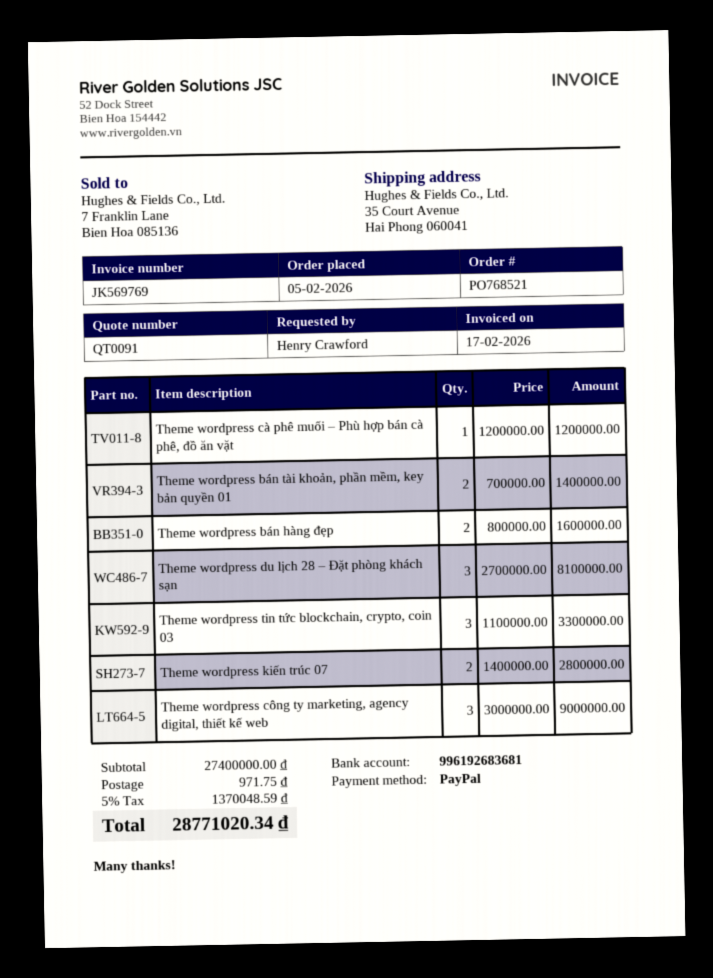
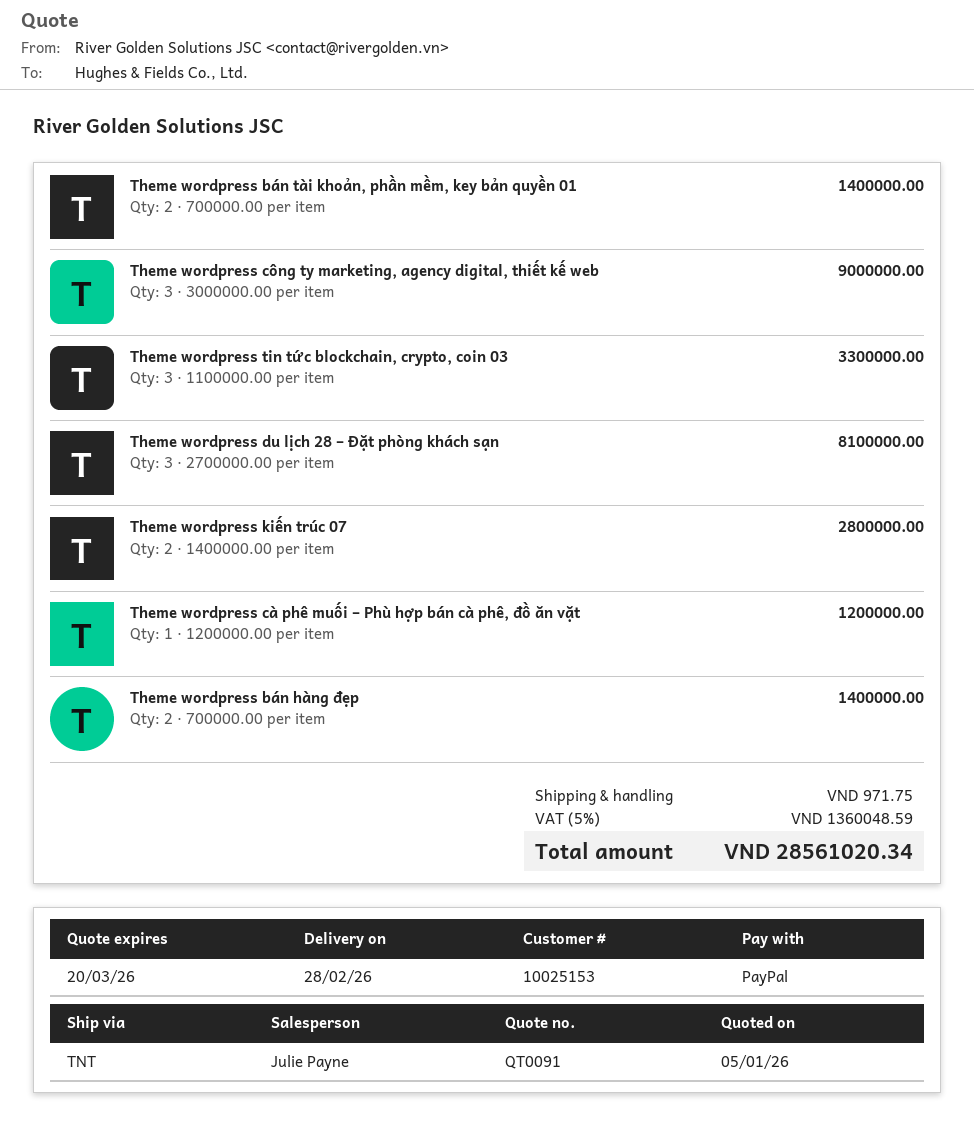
Theme wordpress bán hàng đẹp: 2 x 800000.00 = 1600000.00 -> 2 x 700000.00 = 1400000.00
tax: 5% = 1370048.59 -> 5% = 1360048.59
total: 28771020.34 -> 28561020.34

